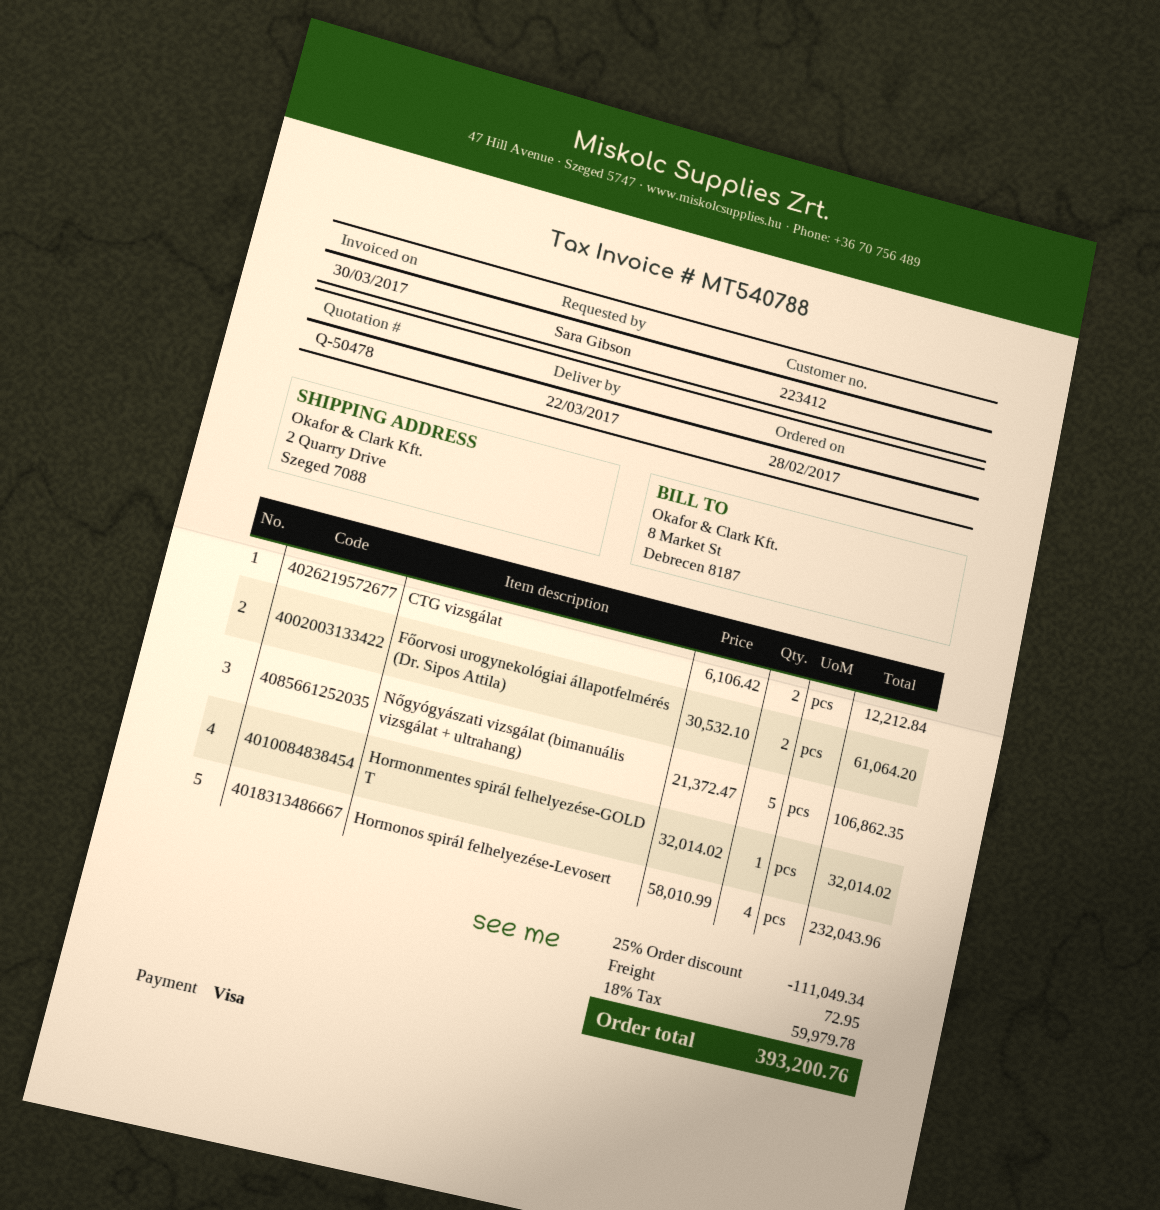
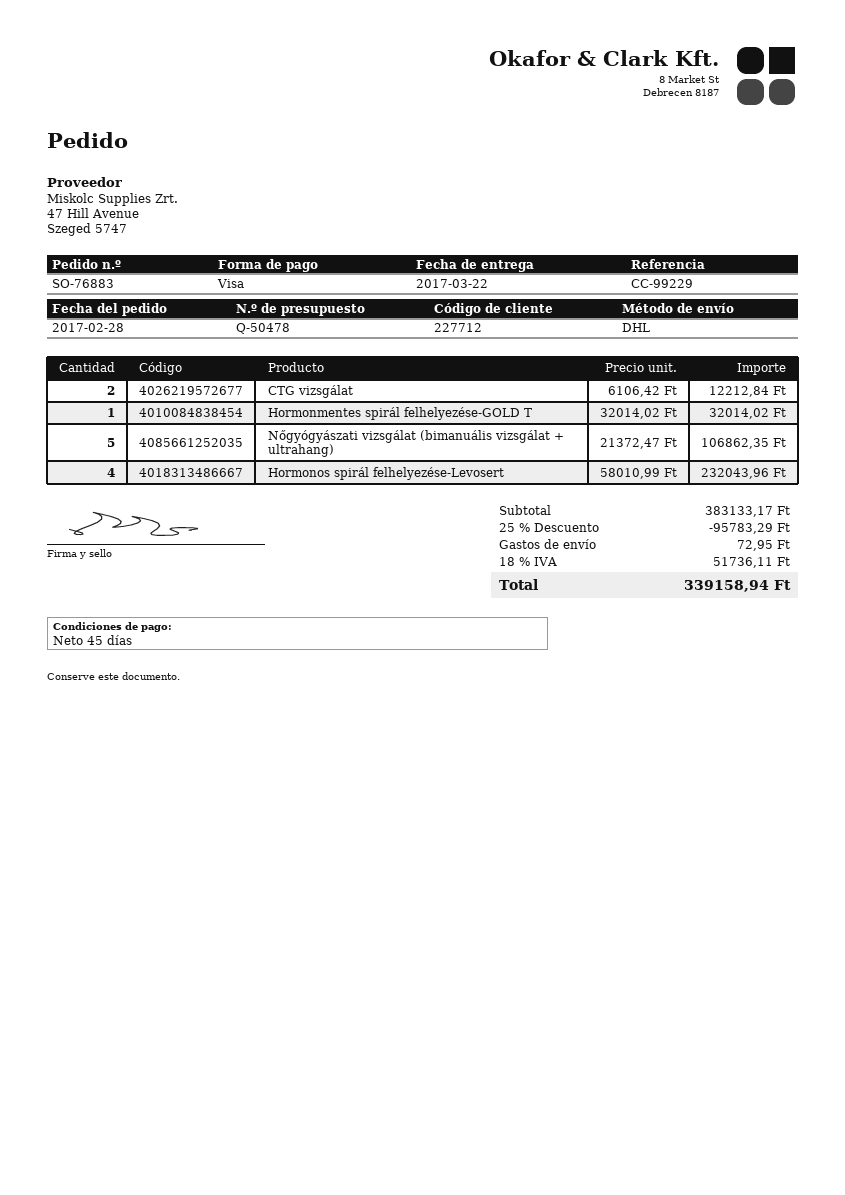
customer number: 223412 -> 227712
Főorvosi urogynekológiai állapotfelmérés (Dr. Sipos Attila): 2 x 30532.10 = 61064.20 -> none
discount: 25% = 111049.34 -> 25% = 95783.29
tax: 18% = 59979.78 -> 18% = 51736.11
total: 393200.76 -> 339158.94

